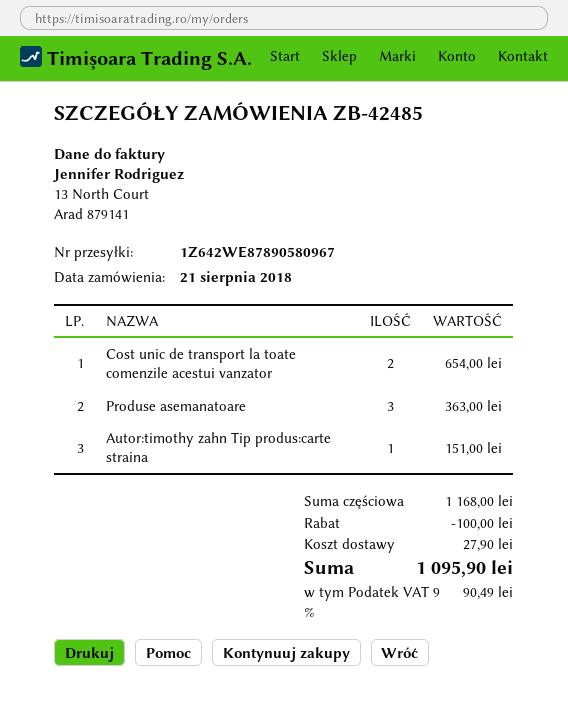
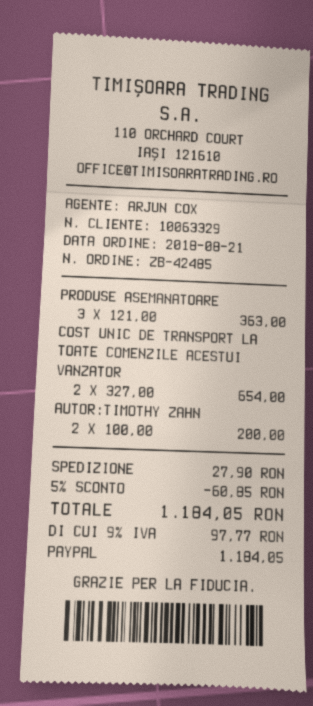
Autor:timothy zahn Tip produs:carte straina: 1 for 151.00 -> none
AUTOR:TIMOTHY ZAHN: none -> 2 for 200.00
discount: 100.00 -> 60.85
tax: 9% = 90.49 -> 9% = 97.77
total: 1095.90 -> 1184.05

